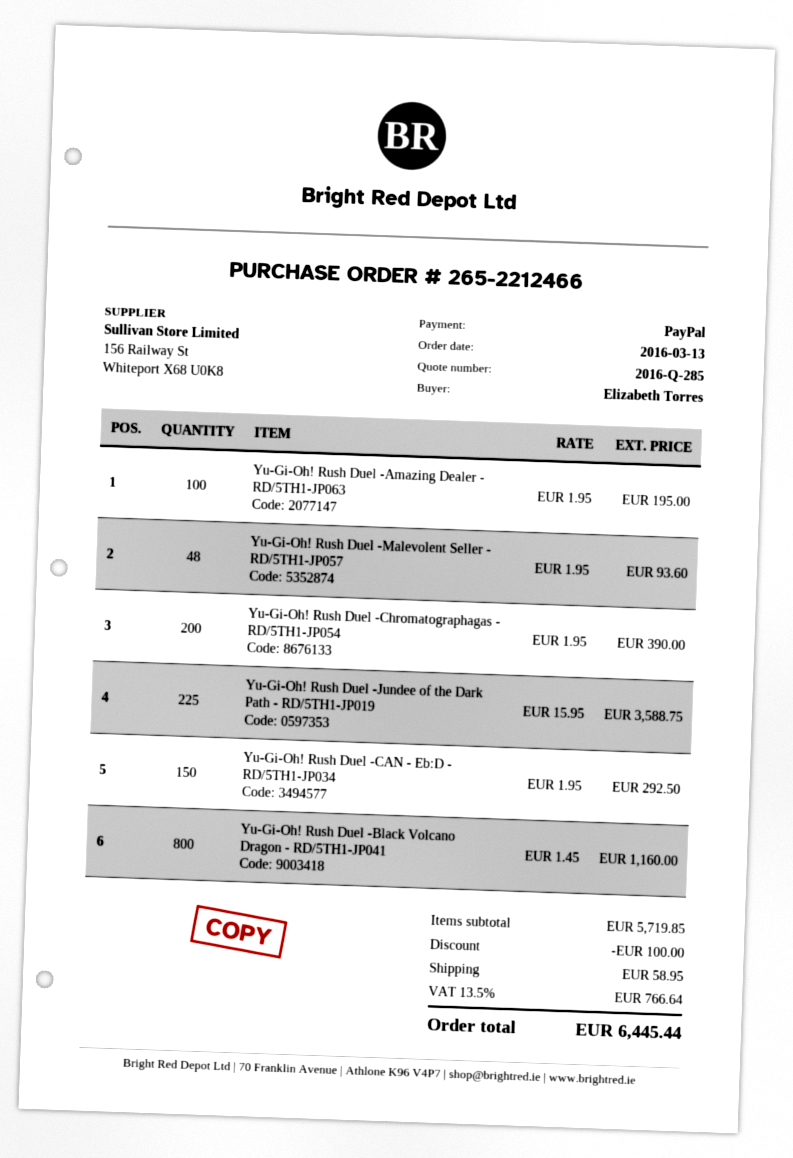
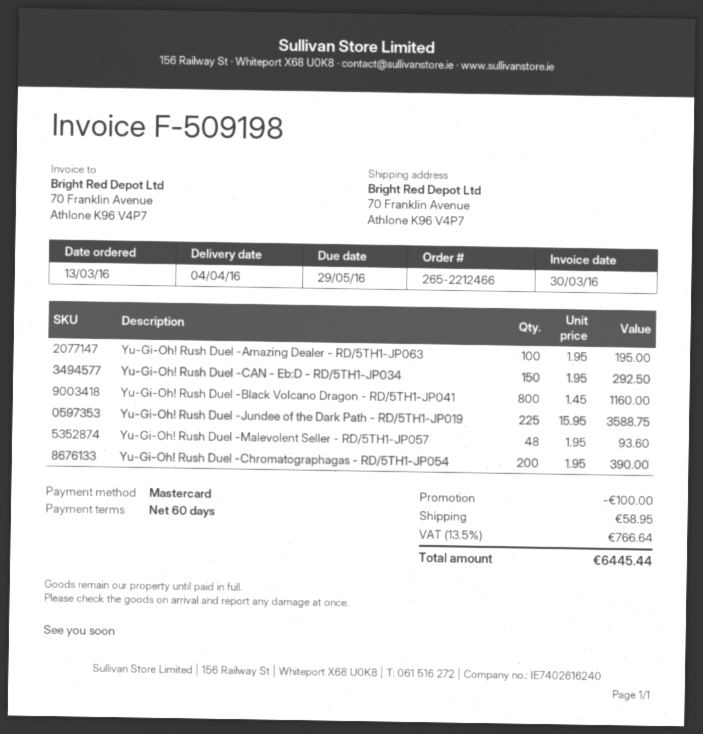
payment method: PayPal -> Mastercard

